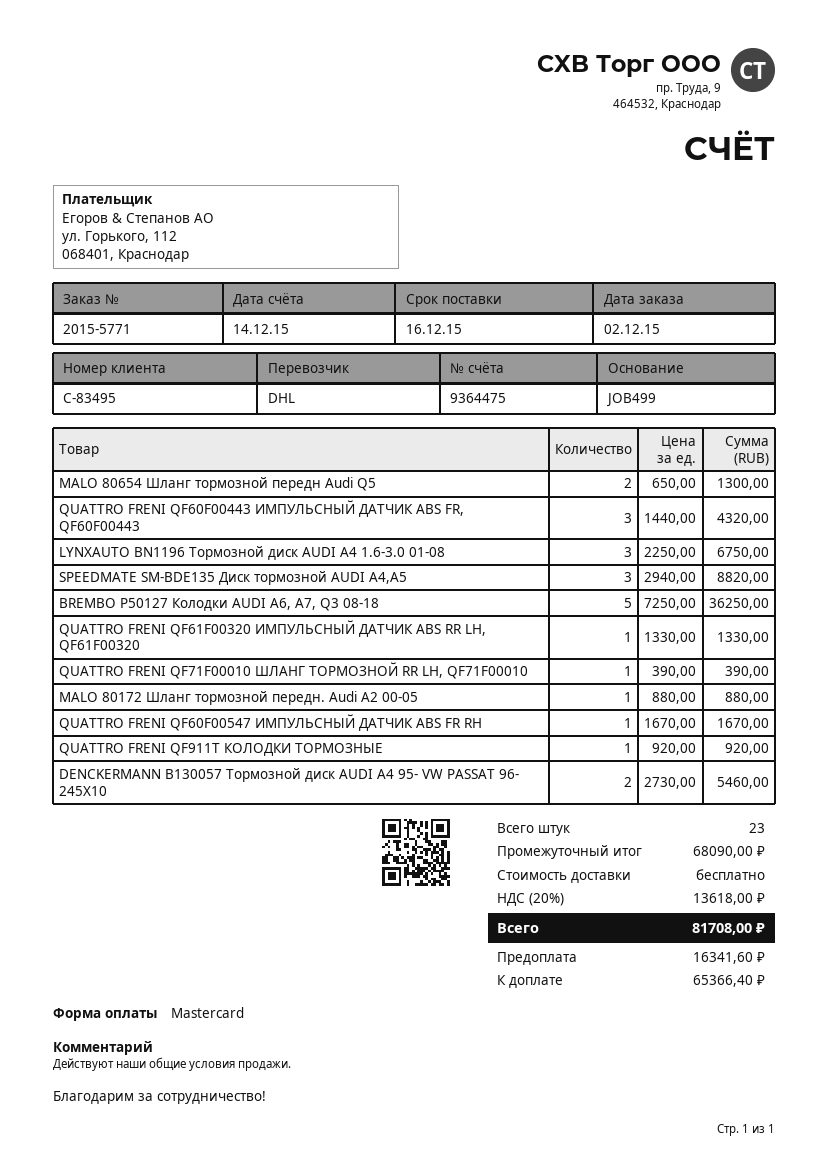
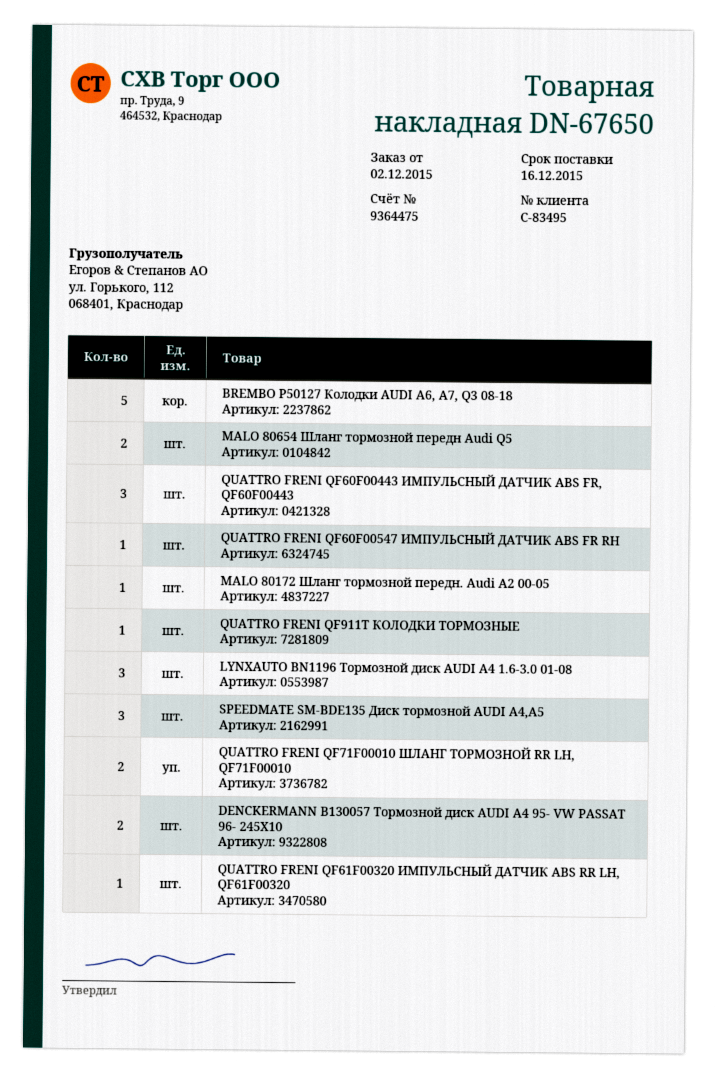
QUATTRO FRENI QF71F00010 ШЛАНГ ТОРМОЗНОЙ RR LH, QF71F00010: 1 -> 2

